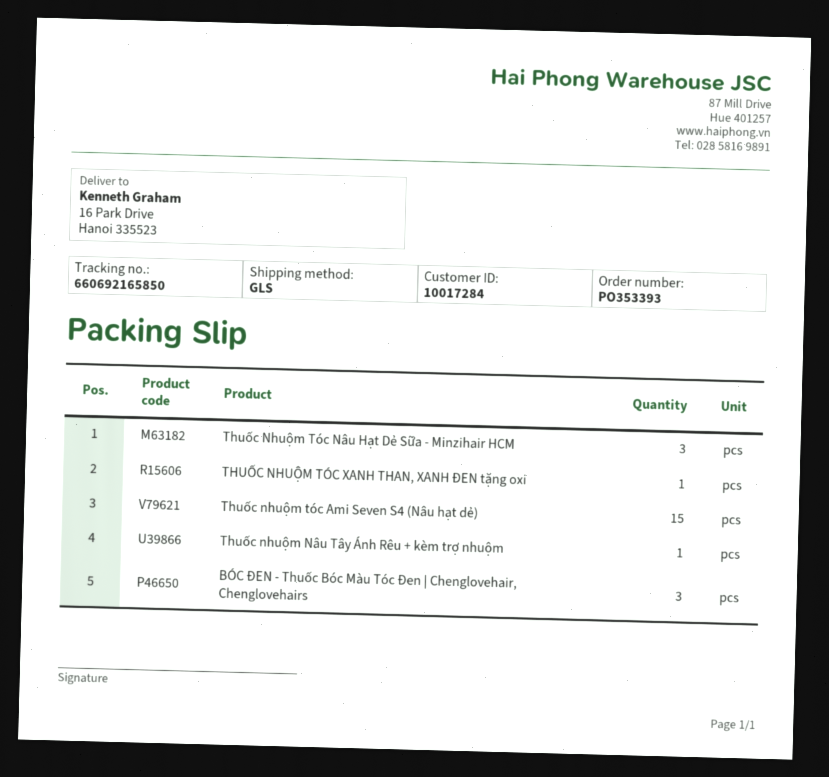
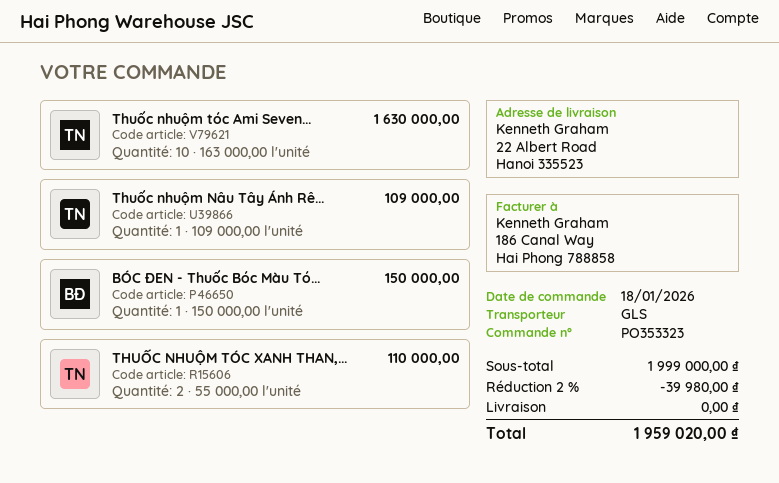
order number: PO353393 -> PO353323
ship to: 16 Park Drive, Hanoi 335523 -> 22 Albert Road, Hanoi 335523
Thuốc Nhuộm Tóc Nâu Hạt Dẻ Sữa - Minzihair HCM: 3 -> none
THUỐC NHUỘM TÓC XANH THAN, XANH ĐEN tặng oxi: 1 -> 2
Thuốc nhuộm tóc Ami Seven S4 (Nâu hạt dẻ): 15 -> 10
BÓC ĐEN - Thuốc Bóc Màu Tóc Đen | Chenglovehair, Chenglovehairs: 3 -> 1

